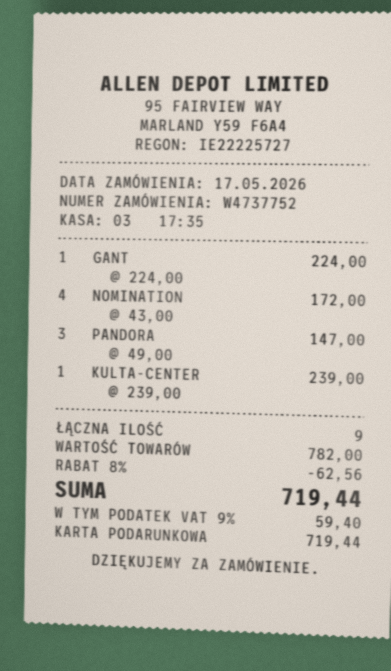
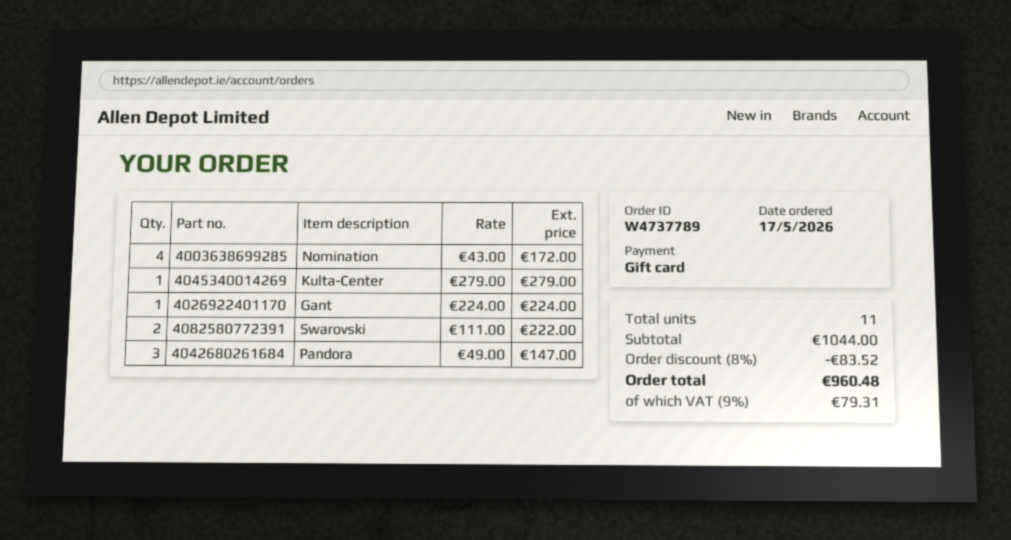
order number: W4737752 -> W4737789
KULTA-CENTER: 1 x 239.00 = 239.00 -> 1 x 279.00 = 279.00
Swarovski: none -> 2 x 111.00 = 222.00
total quantity: 9 -> 11
subtotal: 782.00 -> 1044.00
discount: 8% = 62.56 -> 8% = 83.52
tax: 9% = 59.40 -> 9% = 79.31
total: 719.44 -> 960.48

